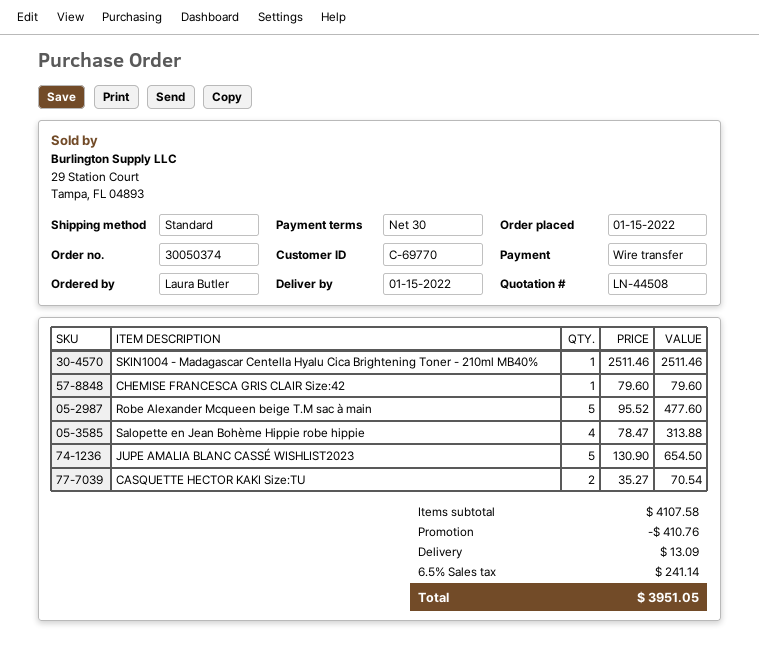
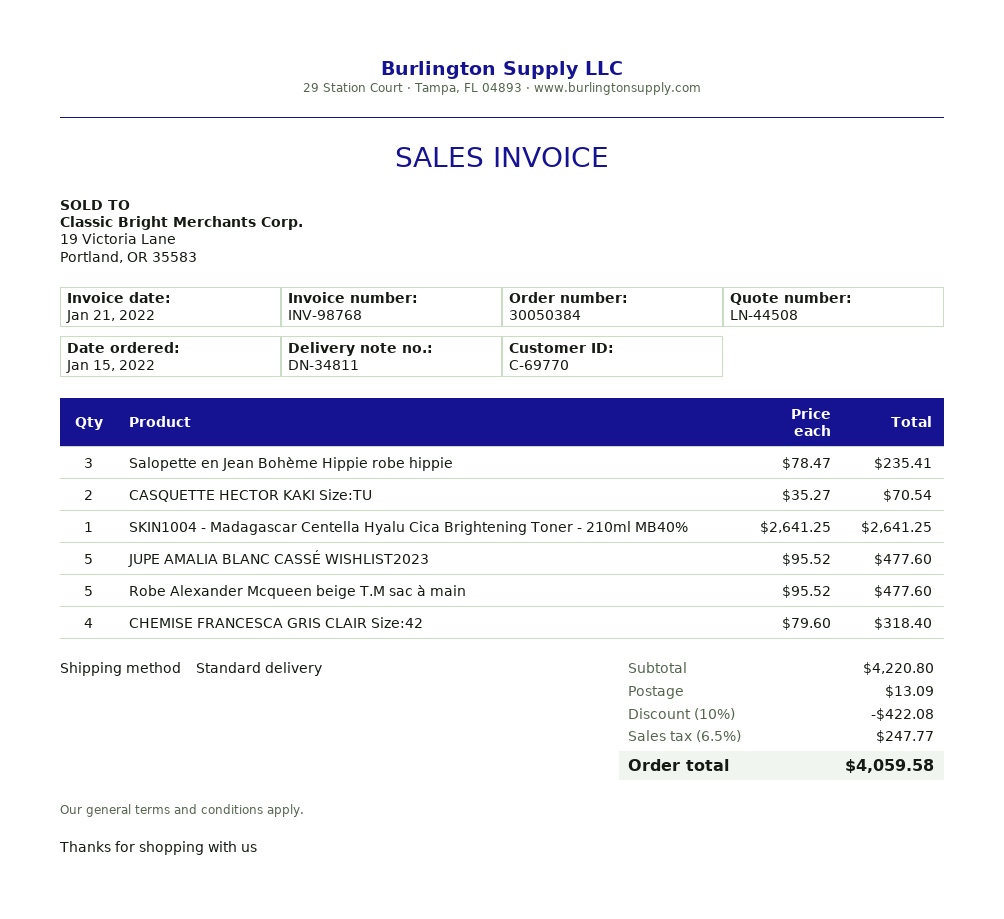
order number: 30050374 -> 30050384
SKIN1004 - Madagascar Centella Hyalu Cica Brightening Toner - 210ml MB40%: 1 x 2511.46 = 2511.46 -> 1 x 2641.25 = 2641.25
CHEMISE FRANCESCA GRIS CLAIR Size:42: 1 x 79.60 = 79.60 -> 4 x 79.60 = 318.40
Salopette en Jean Bohème Hippie robe hippie: 4 x 78.47 = 313.88 -> 3 x 78.47 = 235.41
JUPE AMALIA BLANC CASSÉ WISHLIST2023: 5 x 130.90 = 654.50 -> 5 x 95.52 = 477.60
subtotal: 4107.58 -> 4220.80
discount: 410.76 -> 422.08
tax: 6.5% = 241.14 -> 6.5% = 247.77
total: 3951.05 -> 4059.58

